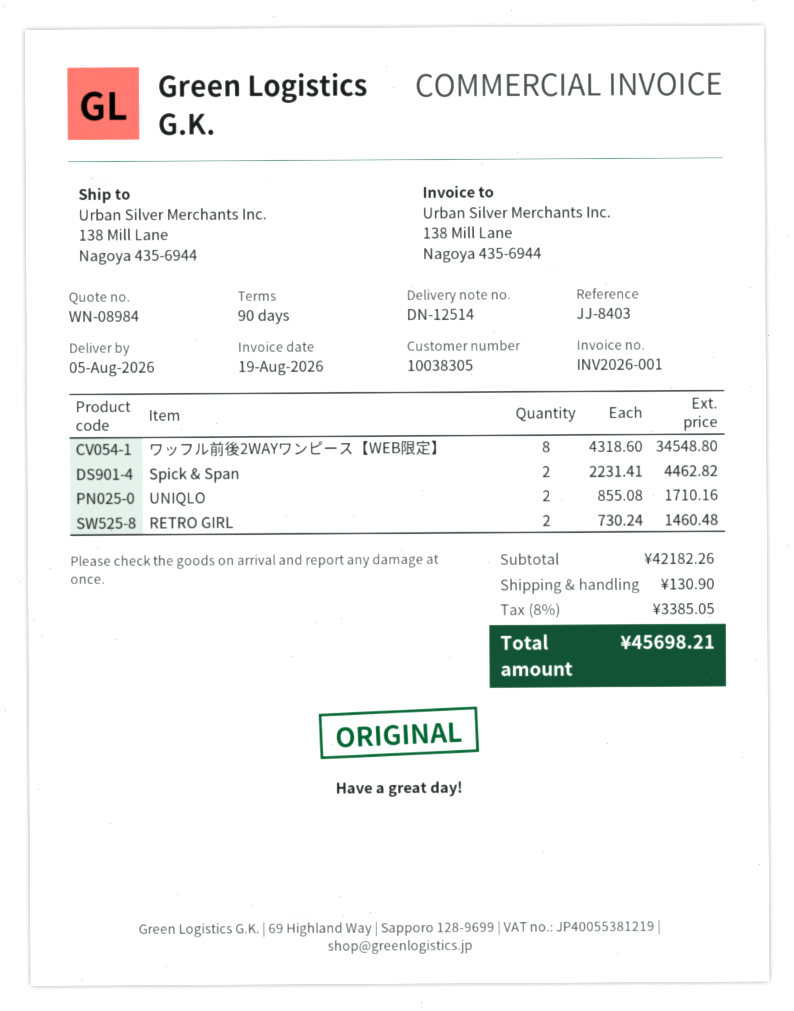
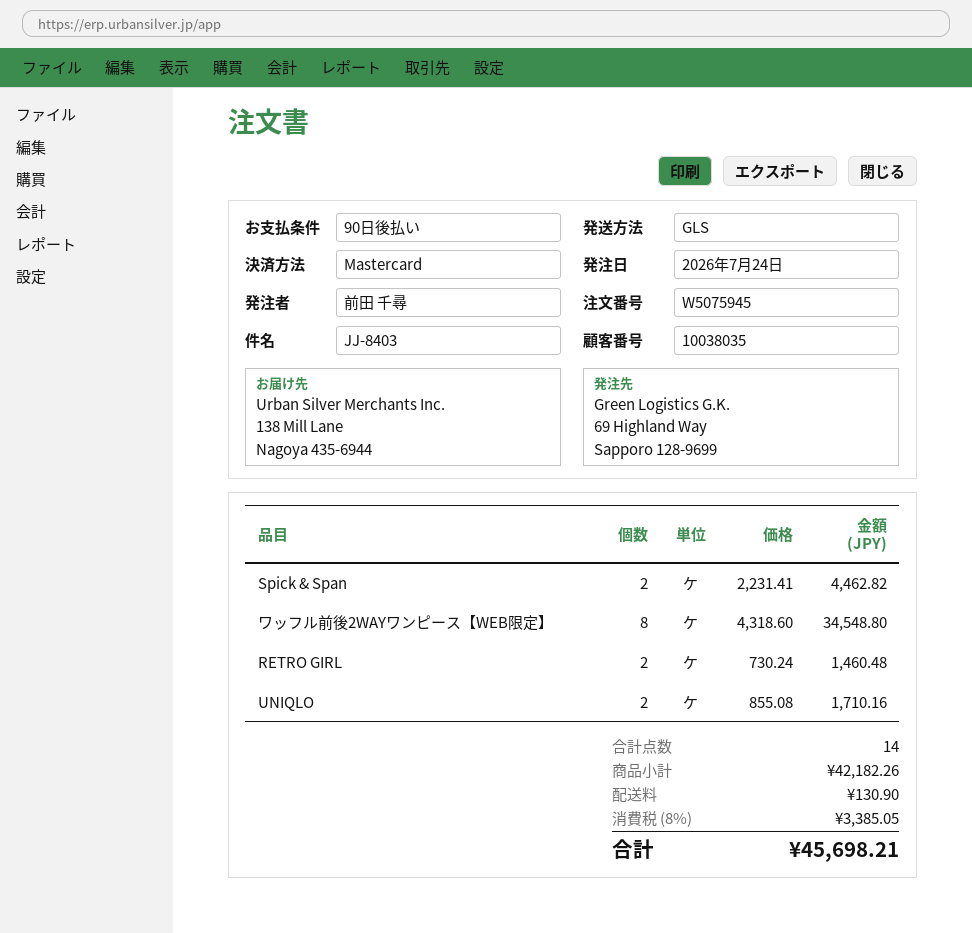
customer number: 10038305 -> 10038035

